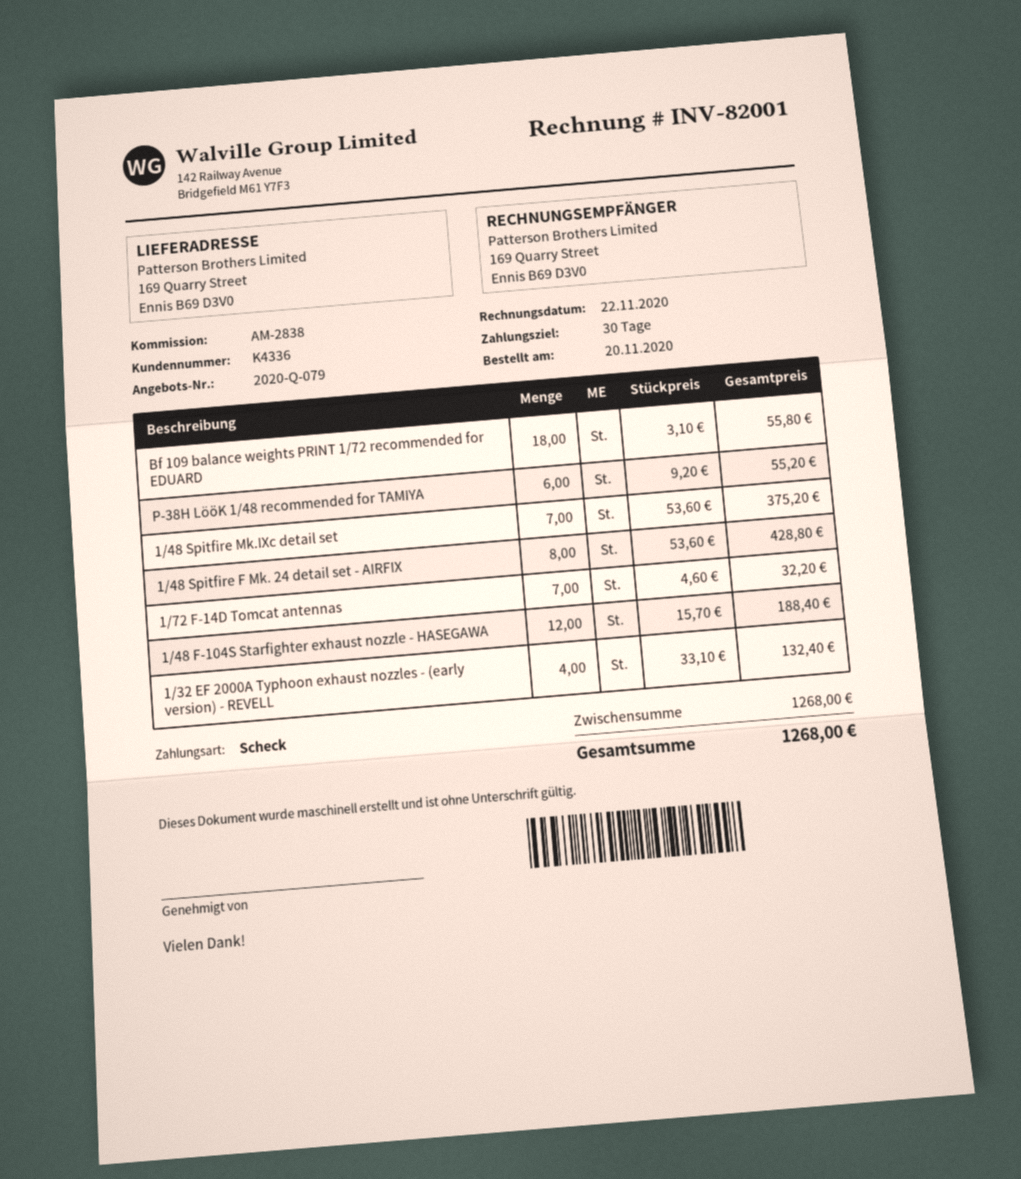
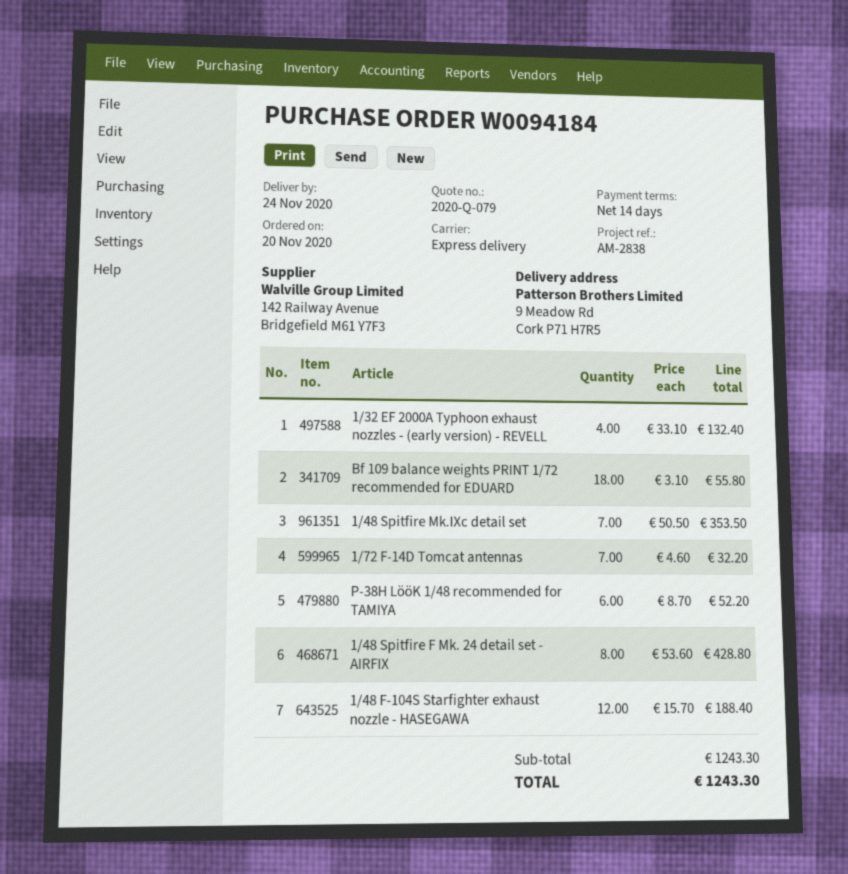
payment terms: 30 days -> 14 days
ship to: 169 Quarry Street, Ennis B69 D3V0 -> 9 Meadow Rd, Cork P71 H7R5
P-38H LööK 1/48 recommended for TAMIYA: 6 x 9.20 = 55.20 -> 6 x 8.70 = 52.20
1/48 Spitfire Mk.IXc detail set: 7 x 53.60 = 375.20 -> 7 x 50.50 = 353.50
subtotal: 1268.00 -> 1243.30
total: 1268.00 -> 1243.30

